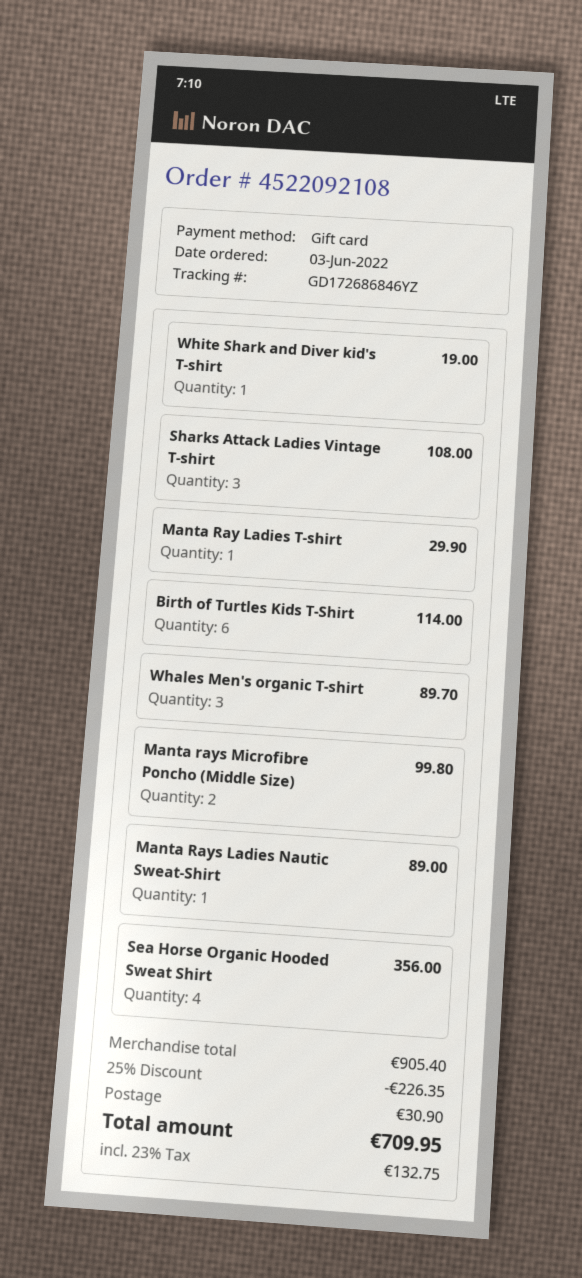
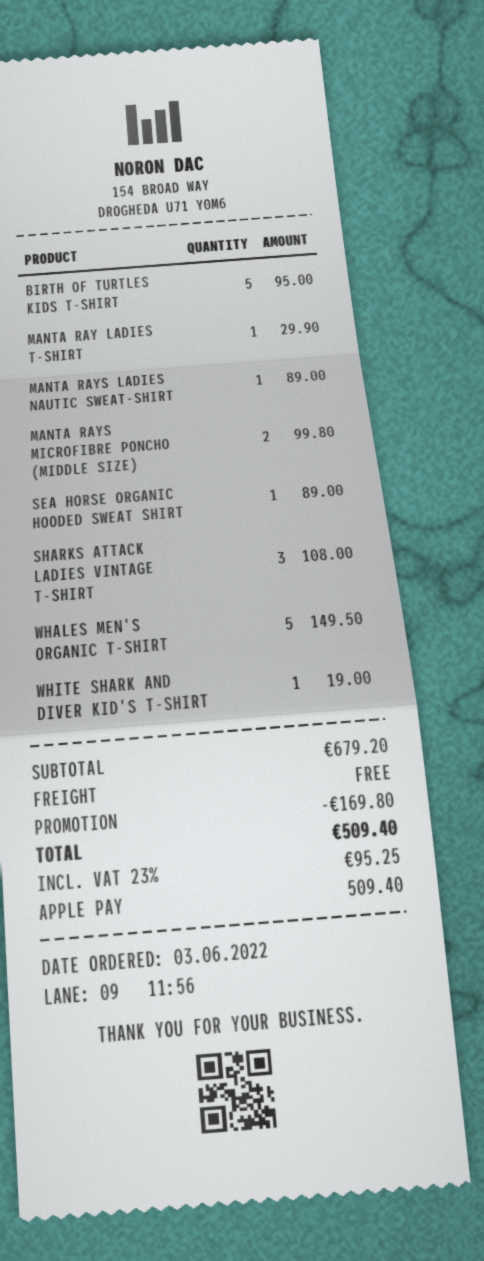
payment method: gift card -> Apple Pay
Birth of Turtles Kids T-Shirt: 6 for 114.00 -> 5 for 95.00
Whales Men's organic T-shirt: 3 for 89.70 -> 5 for 149.50
Sea Horse Organic Hooded Sweat Shirt: 4 for 356.00 -> 1 for 89.00
subtotal: 905.40 -> 679.20
discount: 226.35 -> 169.80
shipping: 30.90 -> 0.00
tax: 23% = 132.75 -> 23% = 95.25
total: 709.95 -> 509.40

